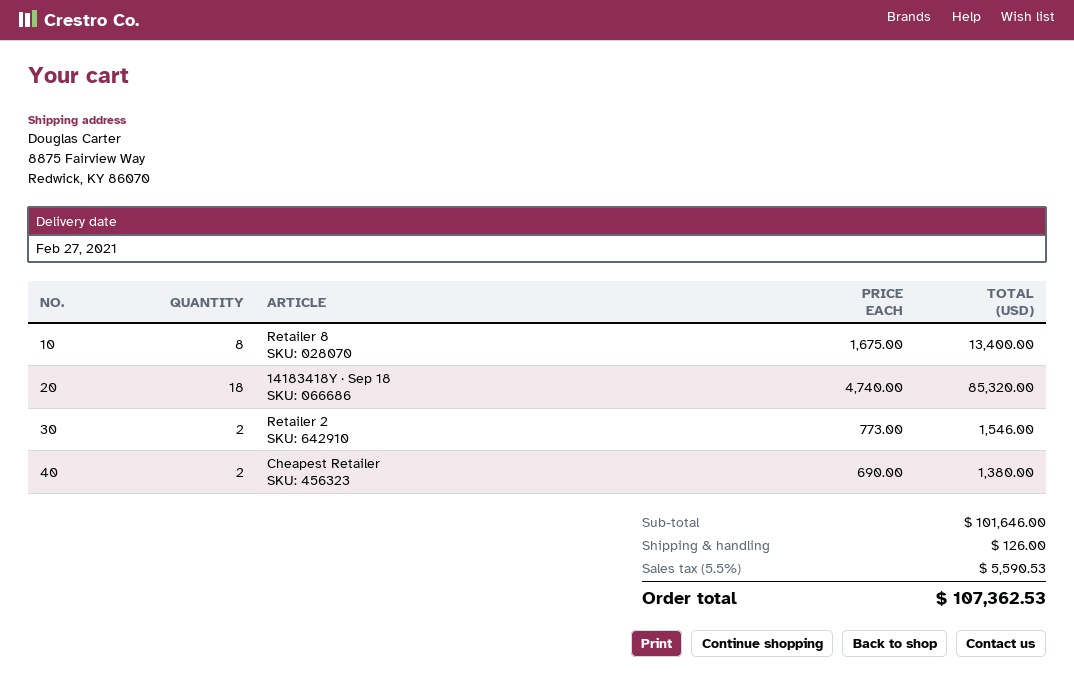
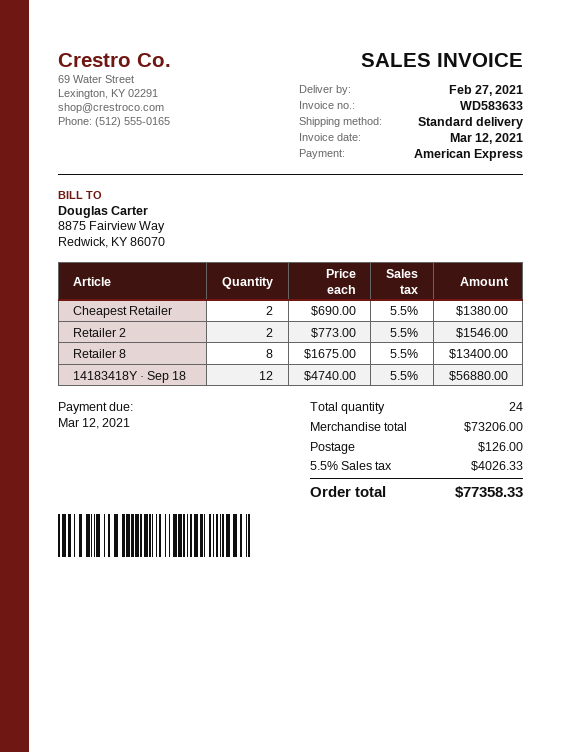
14183418Y · Sep 18: 18 x 4740.00 = 85320.00 -> 12 x 4740.00 = 56880.00
subtotal: 101646.00 -> 73206.00
tax: 5.5% = 5590.53 -> 5.5% = 4026.33
total: 107362.53 -> 77358.33

